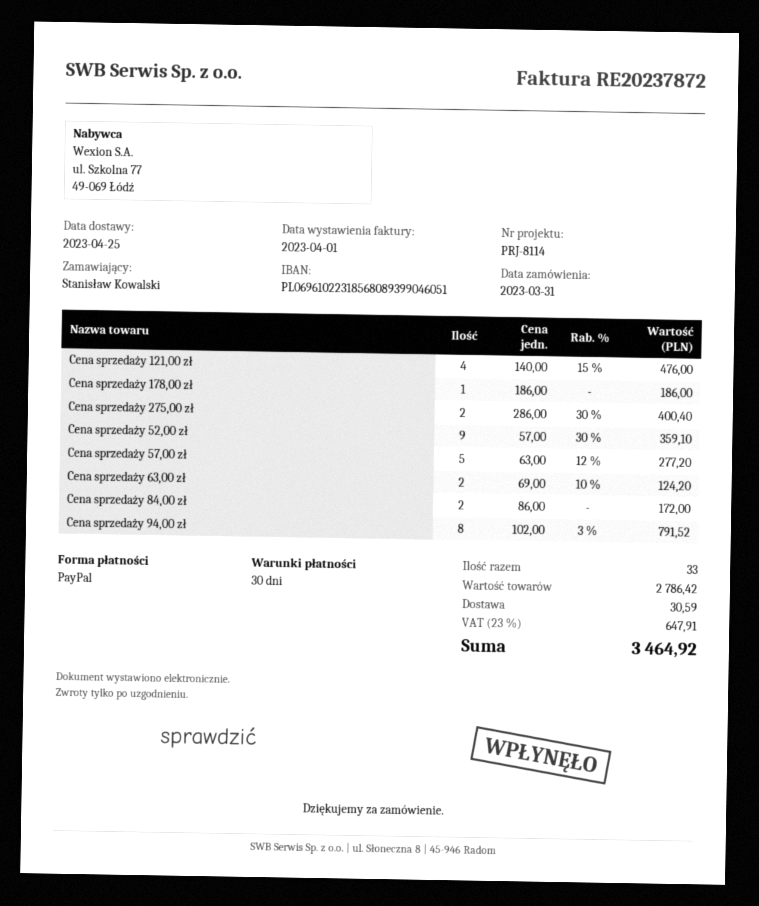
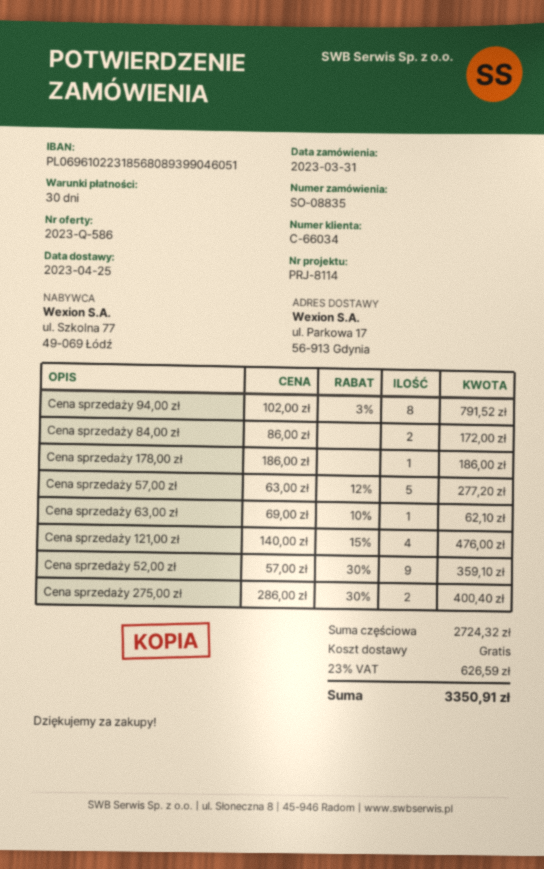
Cena sprzedaży 63,00 zł: 2 x 69.00 - 10% = 124.20 -> 1 x 69.00 - 10% = 62.10
subtotal: 2786.42 -> 2724.32
shipping: 30.59 -> 0.00
tax: 23% = 647.91 -> 23% = 626.59
total: 3464.92 -> 3350.91

